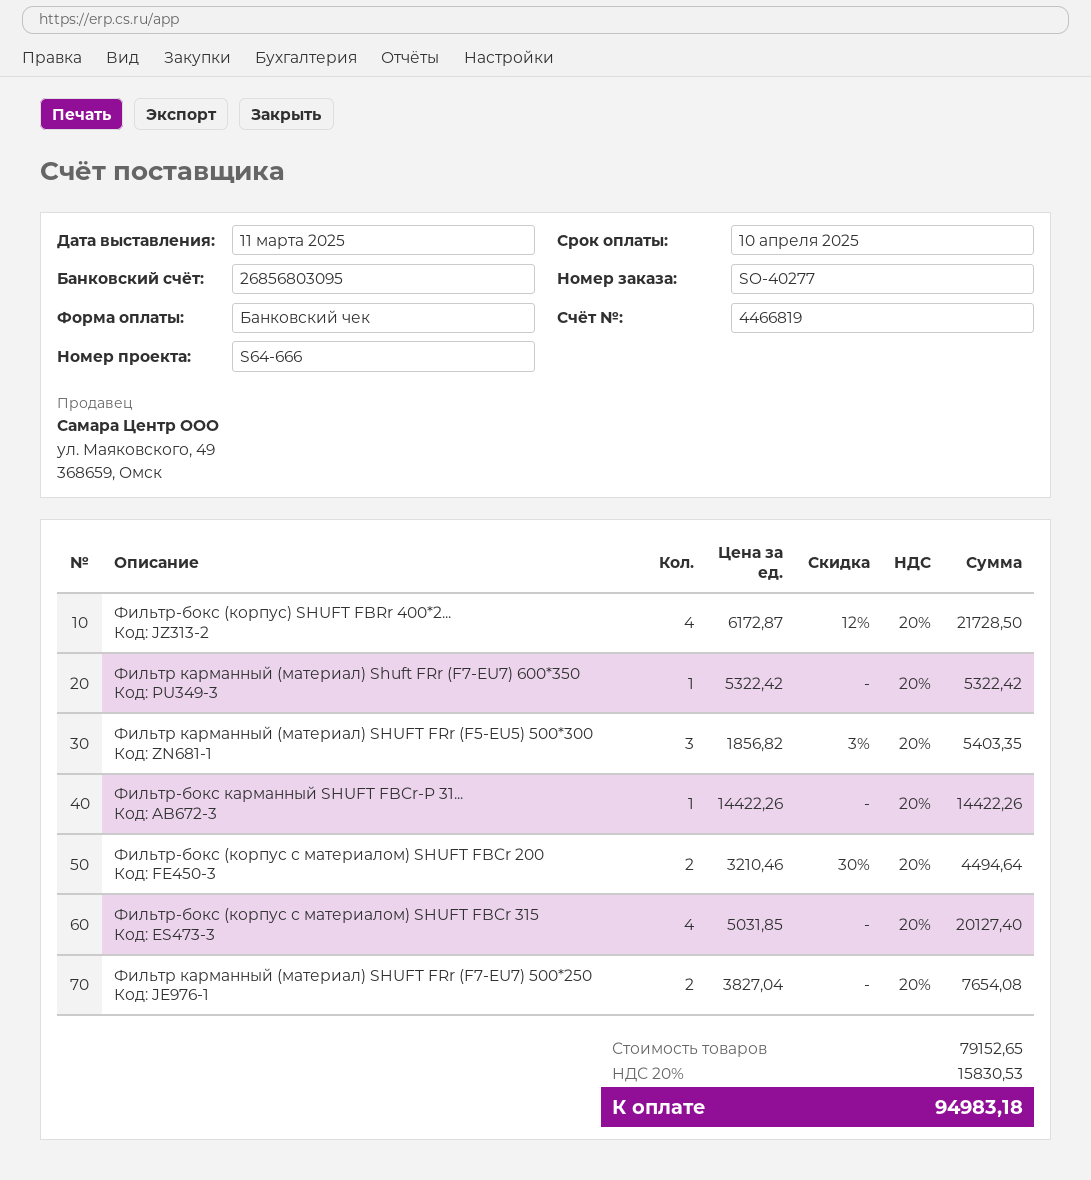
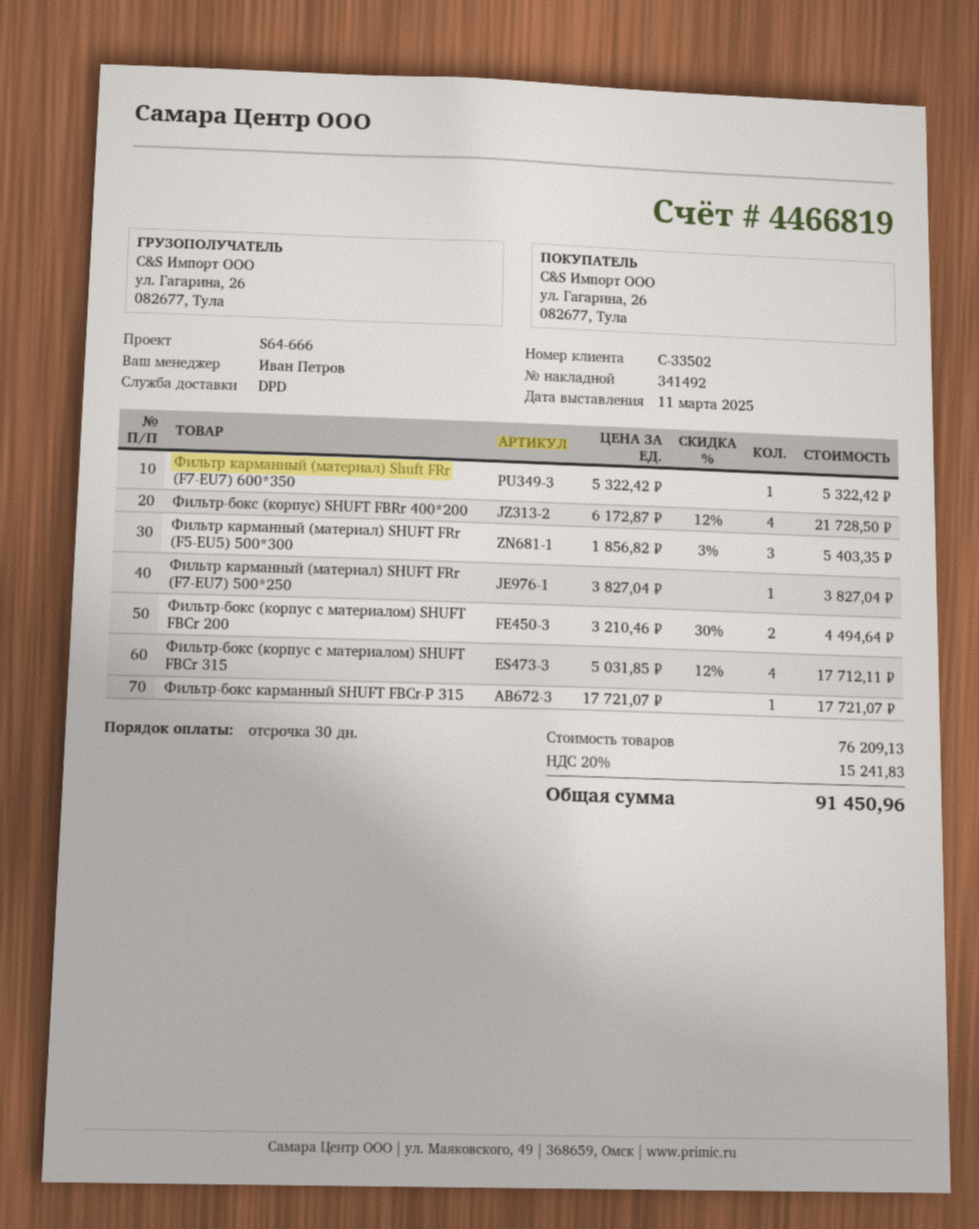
Фильтр-бокс карманный SHUFT FBCr-P 31...: 1 x 14422.26 = 14422.26 -> 1 x 17721.07 = 17721.07
Фильтр-бокс (корпус с материалом) SHUFT FBCr 315: 4 x 5031.85 = 20127.40 -> 4 x 5031.85 - 12% = 17712.11
Фильтр карманный (материал) SHUFT FRr (F7-EU7) 500*250: 2 x 3827.04 = 7654.08 -> 1 x 3827.04 = 3827.04
subtotal: 79152.65 -> 76209.13
tax: 20% = 15830.53 -> 20% = 15241.83
total: 94983.18 -> 91450.96

